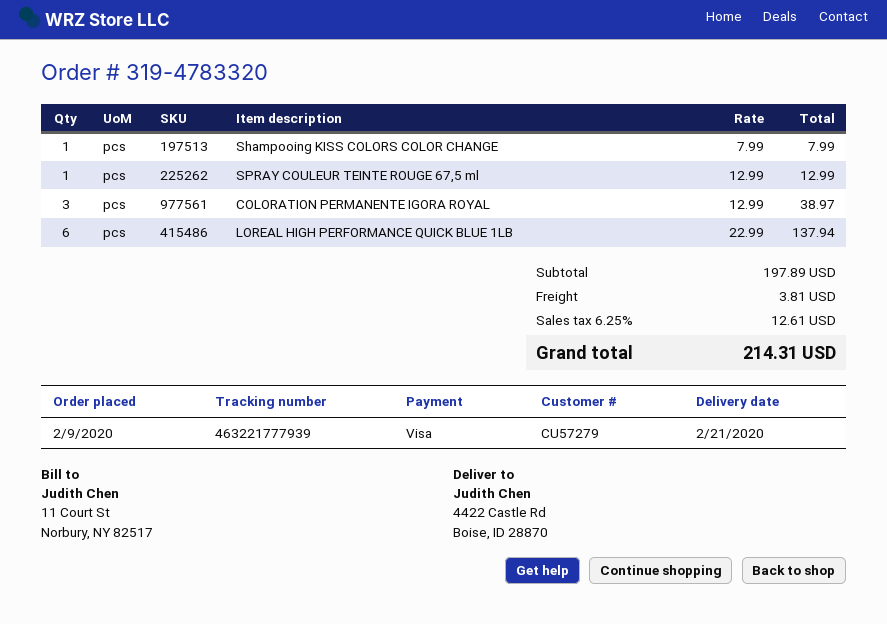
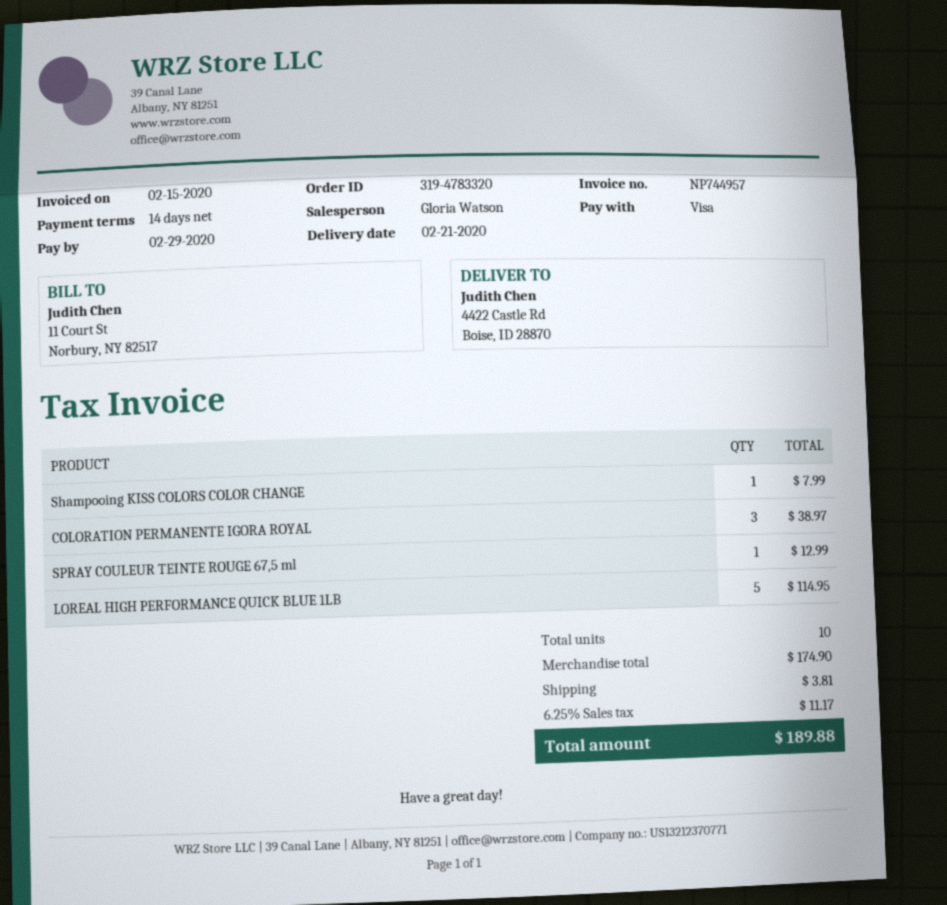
LOREAL HIGH PERFORMANCE QUICK BLUE 1LB: 6 for 137.94 -> 5 for 114.95
subtotal: 197.89 -> 174.90
tax: 6.25% = 12.61 -> 6.25% = 11.17
total: 214.31 -> 189.88

